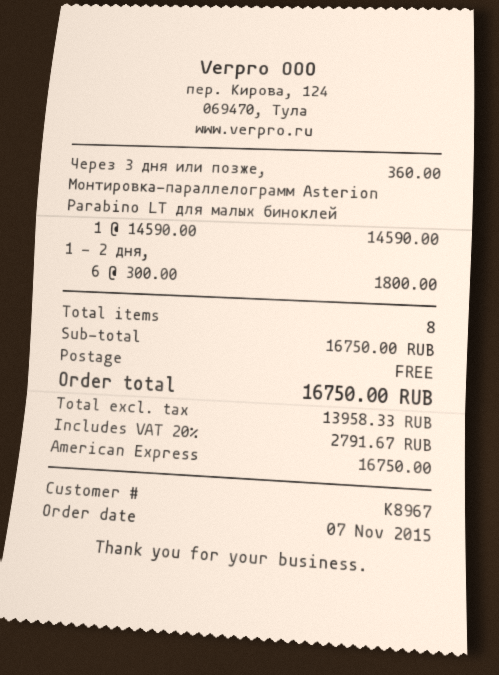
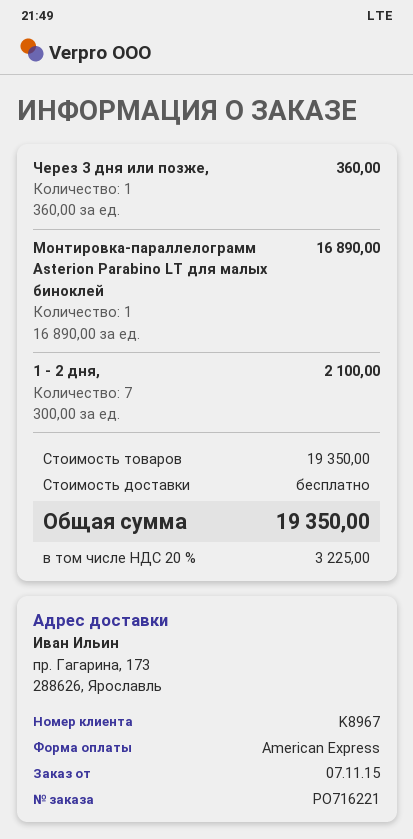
Монтировка-параллелограмм Asterion Parabino LT для малых биноклей: 1 x 14590.00 = 14590.00 -> 1 x 16890.00 = 16890.00
1 - 2 дня,: 6 x 300.00 = 1800.00 -> 7 x 300.00 = 2100.00
subtotal: 16750.00 -> 19350.00
tax: 20% = 2791.67 -> 20% = 3225.00
total: 16750.00 -> 19350.00

